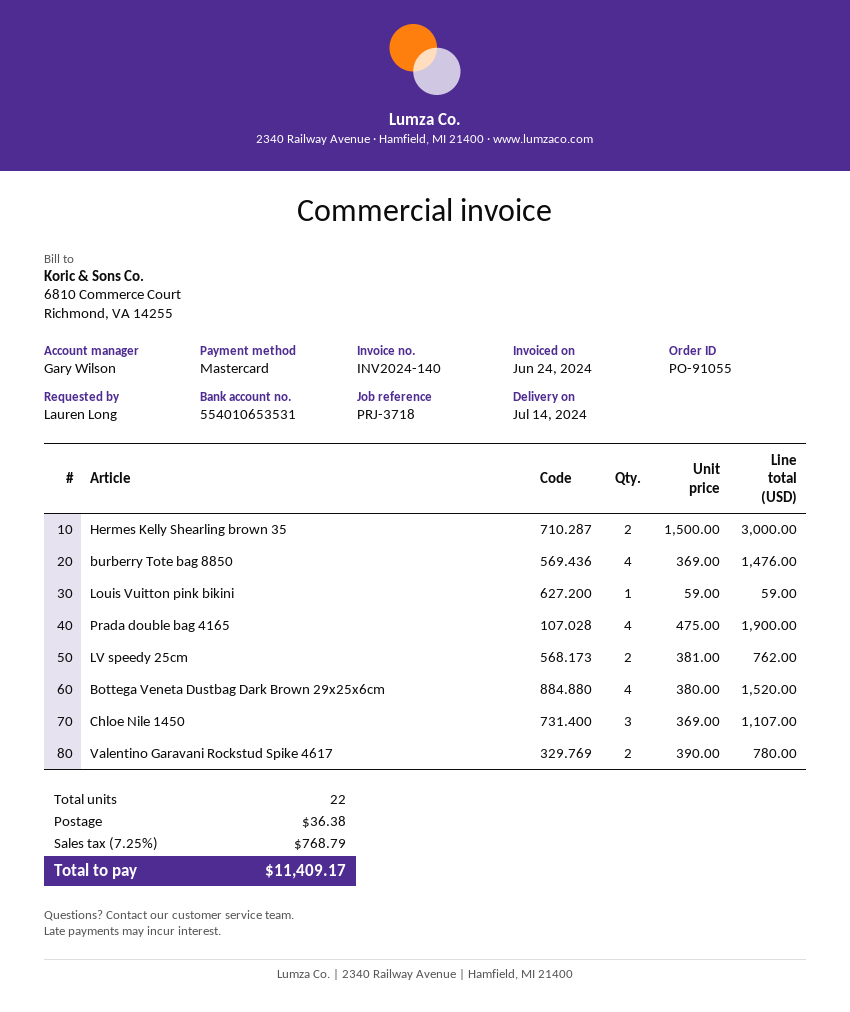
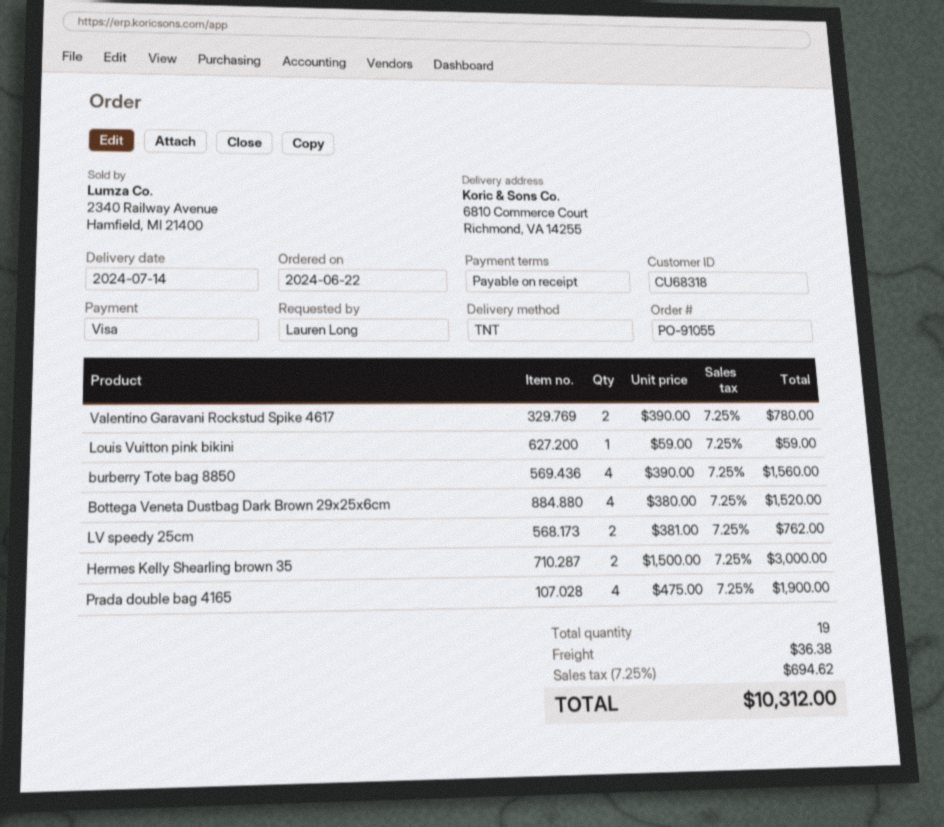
payment method: Mastercard -> Visa
burberry Tote bag 8850: 4 x 369.00 = 1476.00 -> 4 x 390.00 = 1560.00
Chloe Nile 1450: 3 x 369.00 = 1107.00 -> none
total quantity: 22 -> 19
tax: 7.25% = 768.79 -> 7.25% = 694.62
total: 11409.17 -> 10312.00

